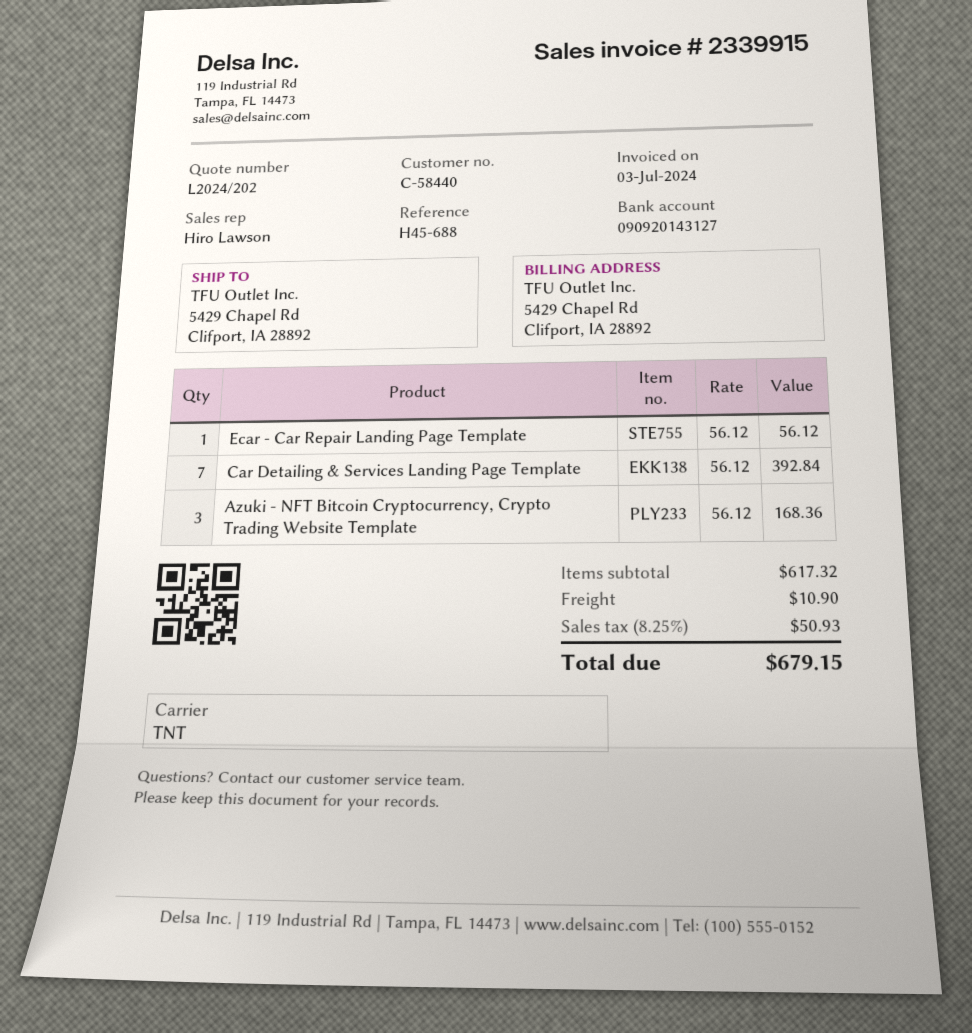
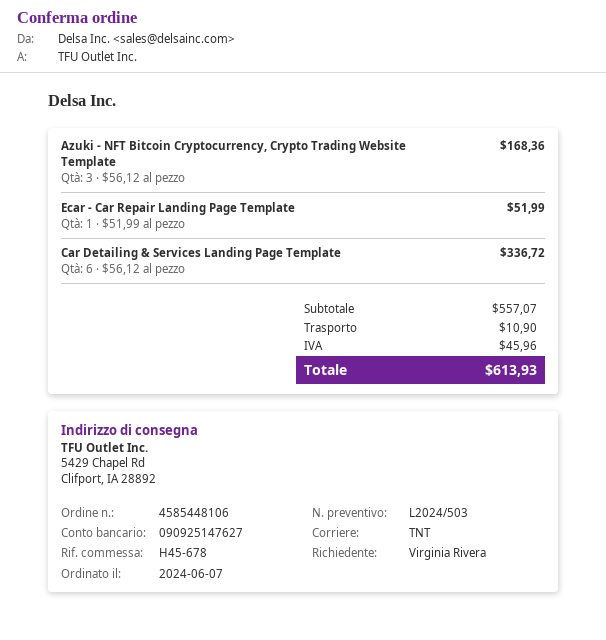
quote number: L2024/202 -> L2024/503
reference: H45-688 -> H45-678
bank account: 090920143127 -> 090925147627
Ecar - Car Repair Landing Page Template: 1 x 56.12 = 56.12 -> 1 x 51.99 = 51.99
Car Detailing & Services Landing Page Template: 7 x 56.12 = 392.84 -> 6 x 56.12 = 336.72
subtotal: 617.32 -> 557.07
tax: 50.93 -> 45.96
total: 679.15 -> 613.93

